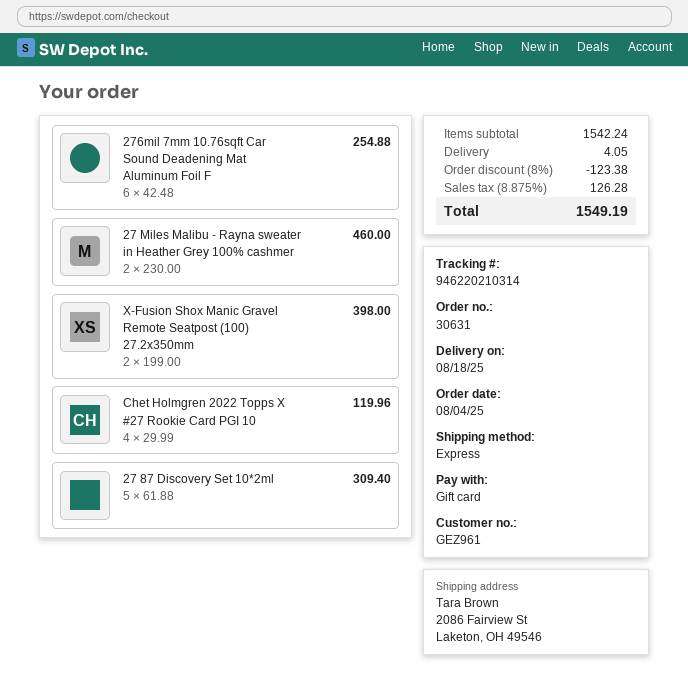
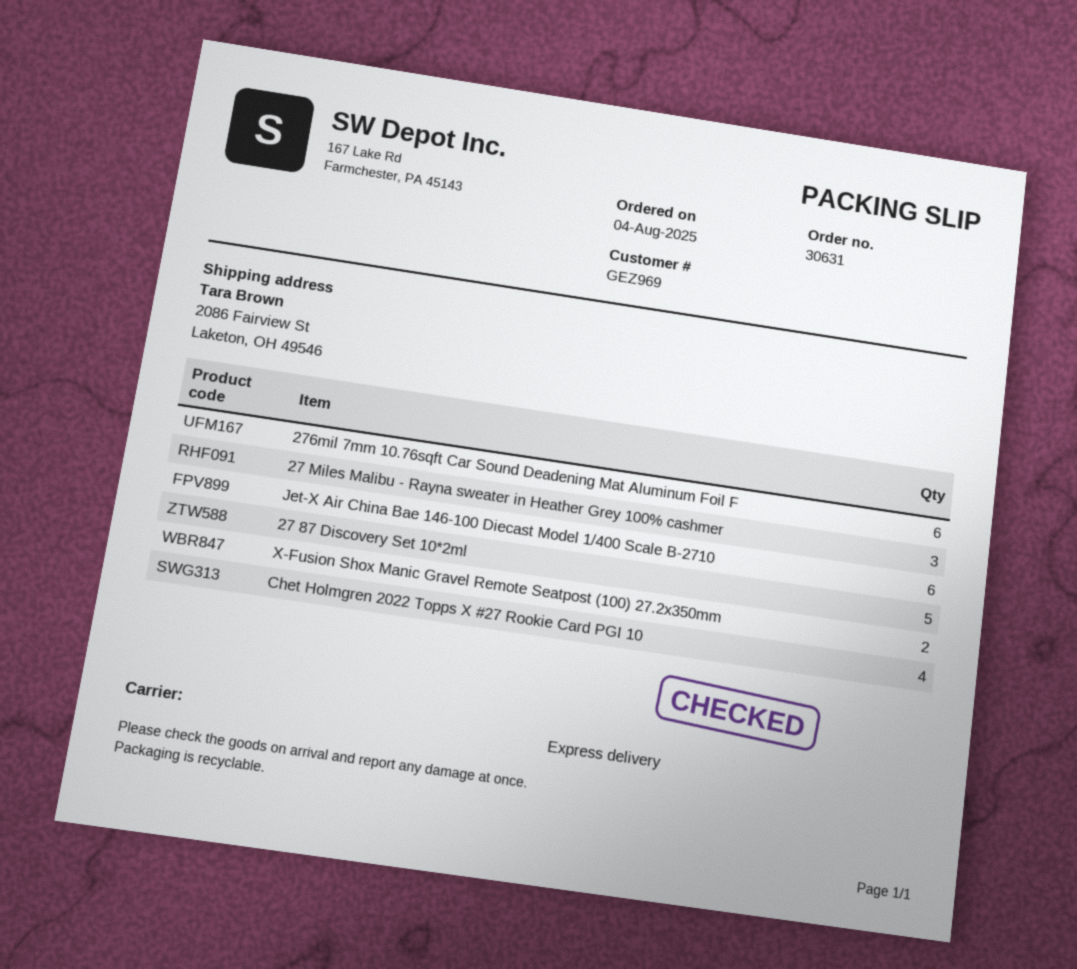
customer number: GEZ961 -> GEZ969
27 Miles Malibu - Rayna sweater in Heather Grey 100% cashmer: 2 -> 3
Jet-X Air China Bae 146-100 Diecast Model 1/400 Scale B-2710: none -> 6

